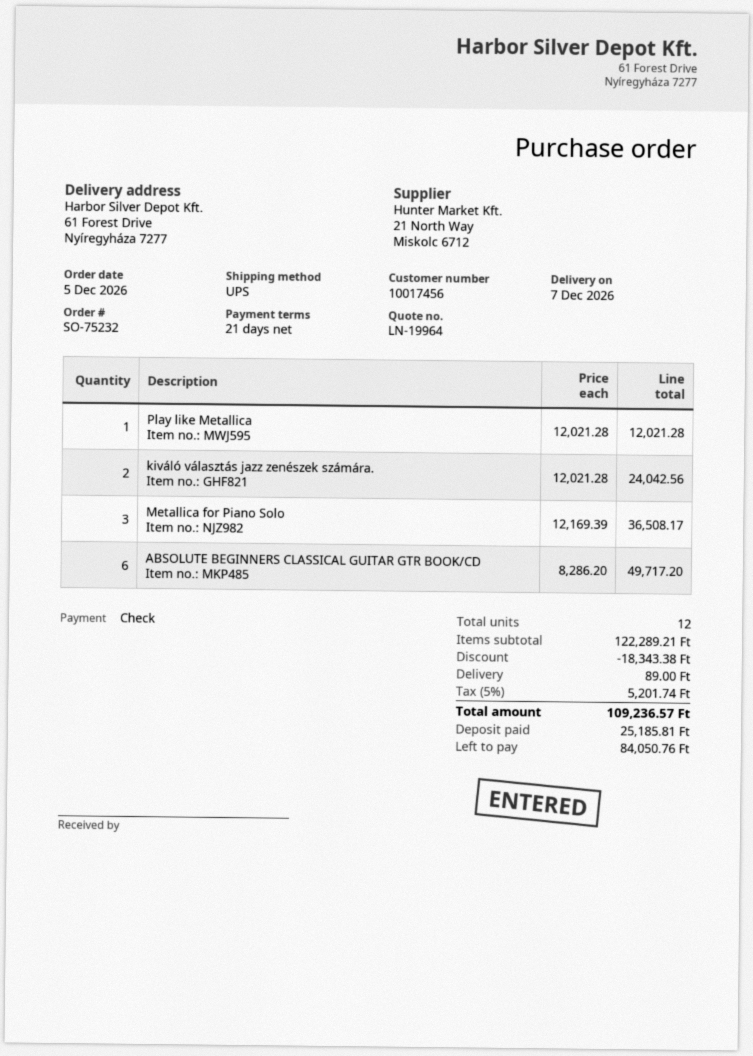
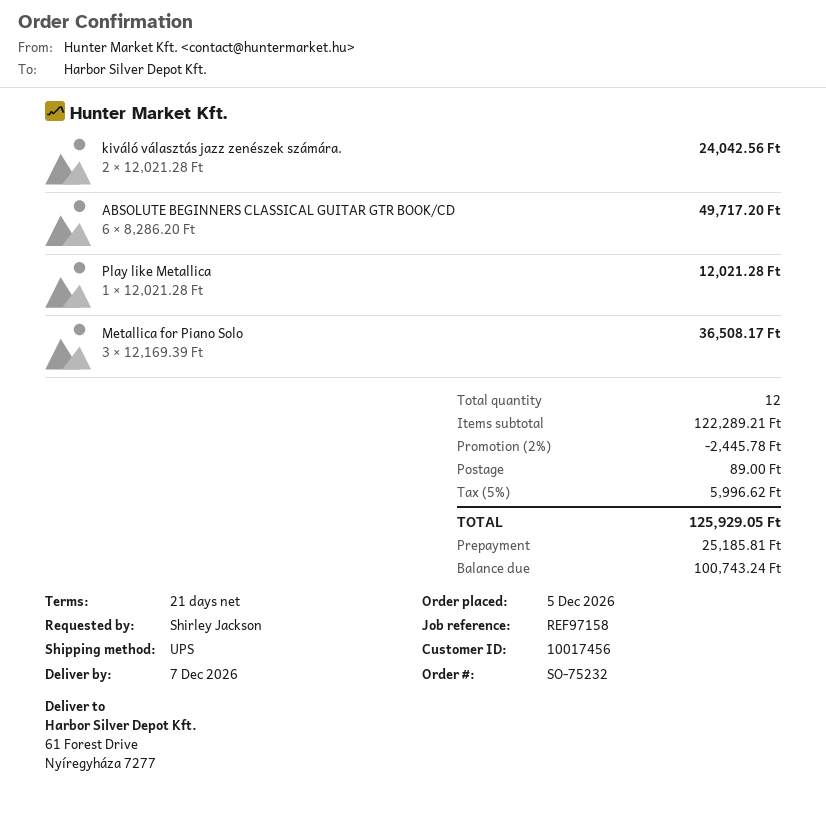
discount: 18343.38 -> 2445.78
tax: 5% = 5201.74 -> 5% = 5996.62
total: 109236.57 -> 125929.05
balance: 84050.76 -> 100743.24

